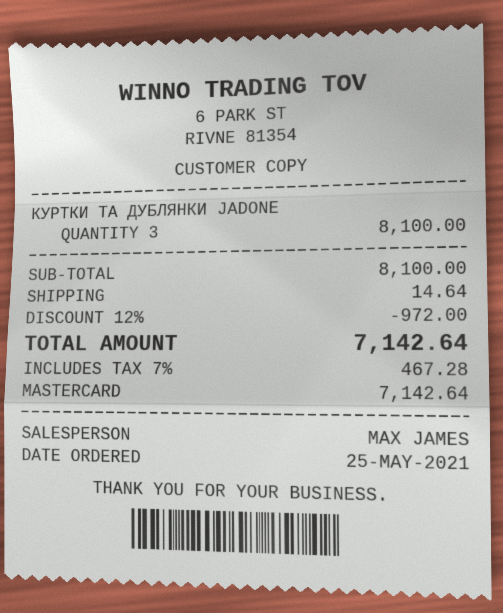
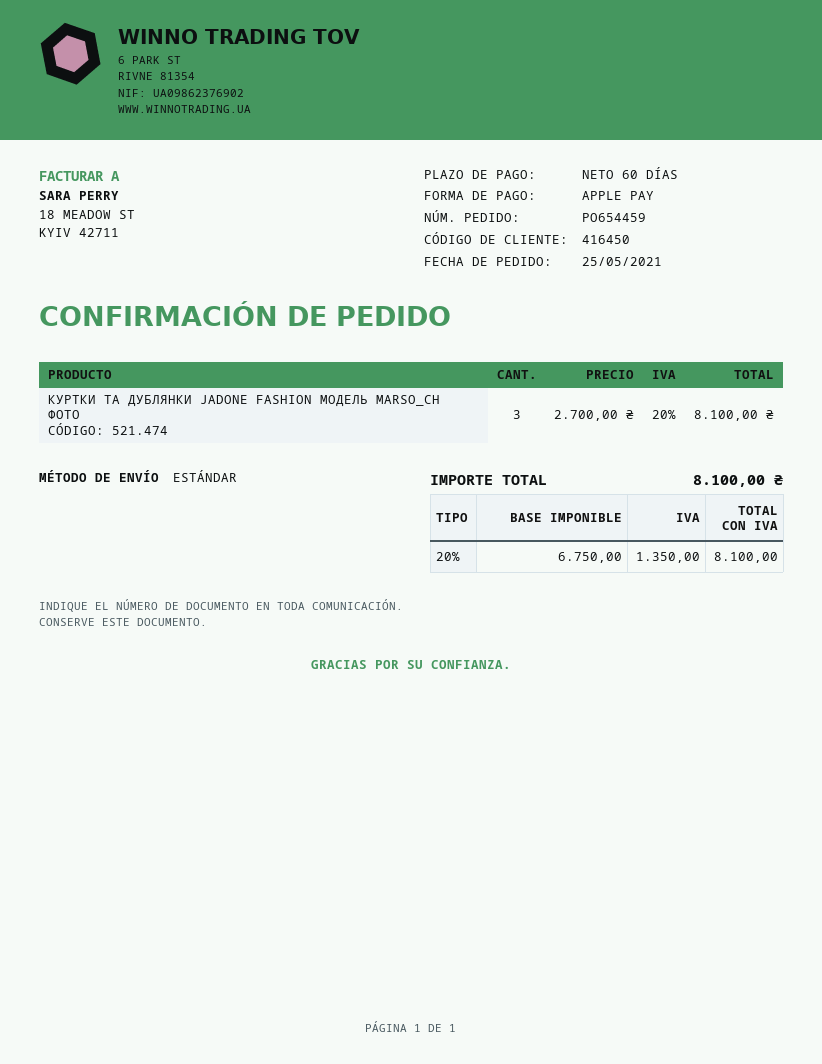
payment method: Mastercard -> Apple Pay
discount: 12% = 972.00 -> none
shipping: 14.64 -> none
tax: 7% = 467.28 -> 20% = 1350.00
total: 7142.64 -> 8100.00

